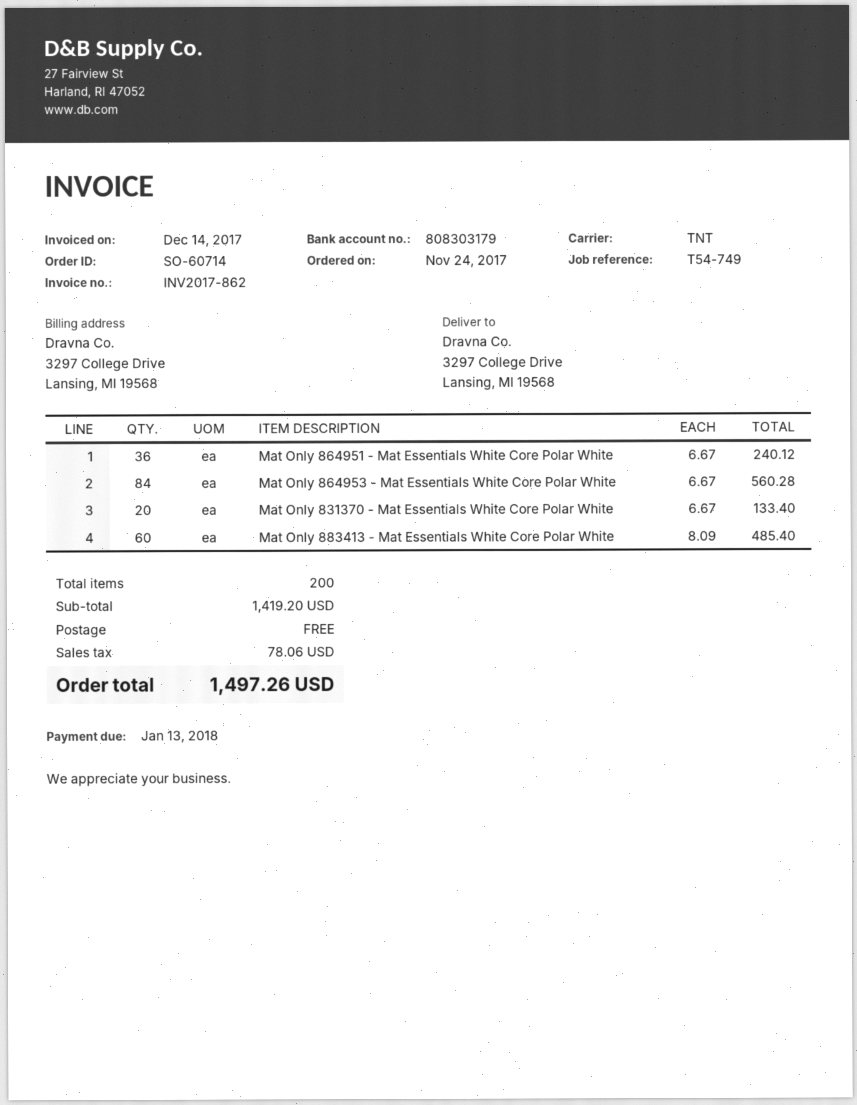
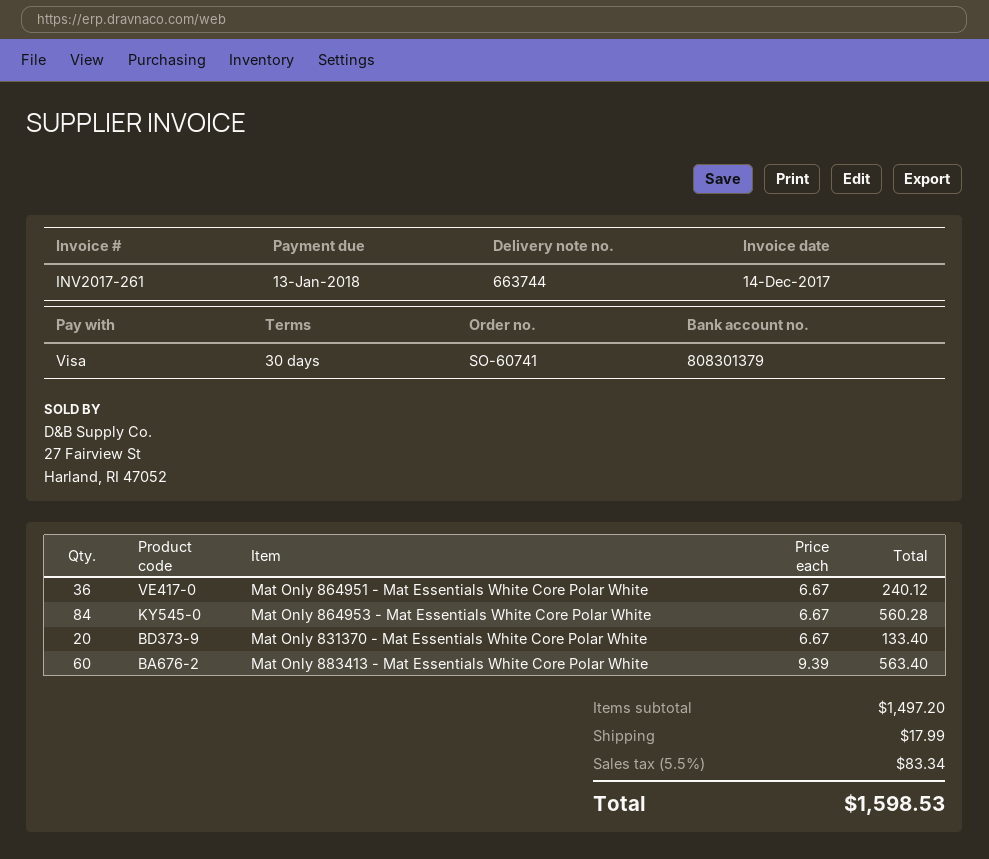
order number: SO-60714 -> SO-60741
invoice number: INV2017-862 -> INV2017-261
bank account: 808303179 -> 808301379
Mat Only 883413 - Mat Essentials White Core Polar White: 60 x 8.09 = 485.40 -> 60 x 9.39 = 563.40
subtotal: 1419.20 -> 1497.20
shipping: 0.00 -> 17.99
tax: 78.06 -> 83.34
total: 1497.26 -> 1598.53

